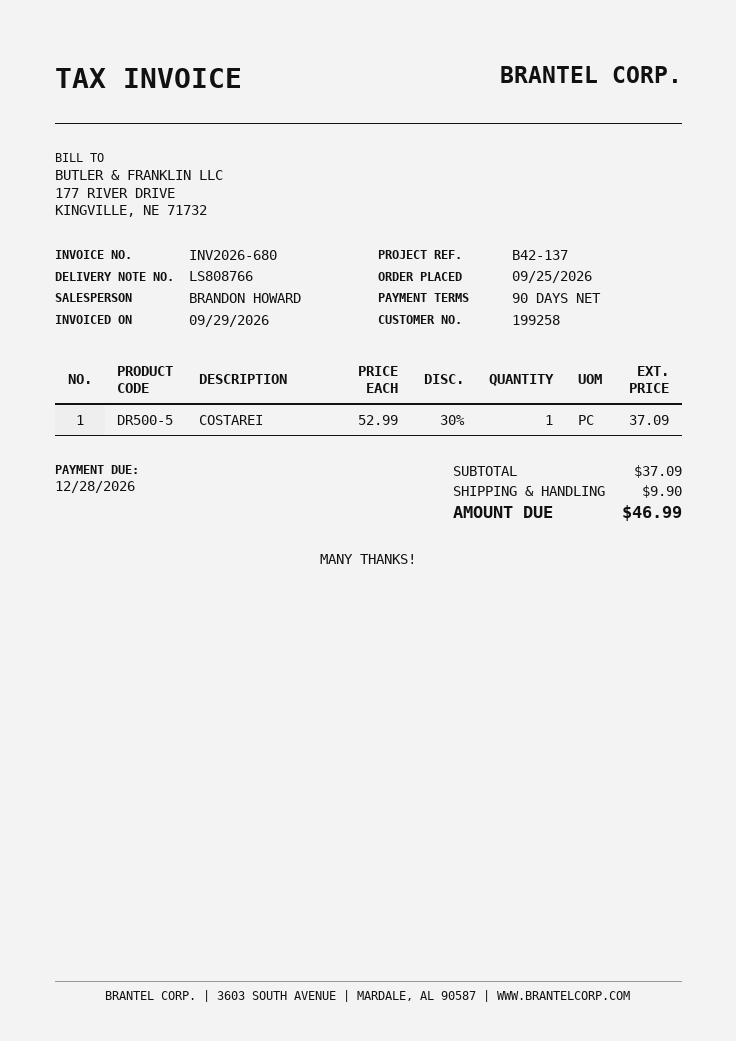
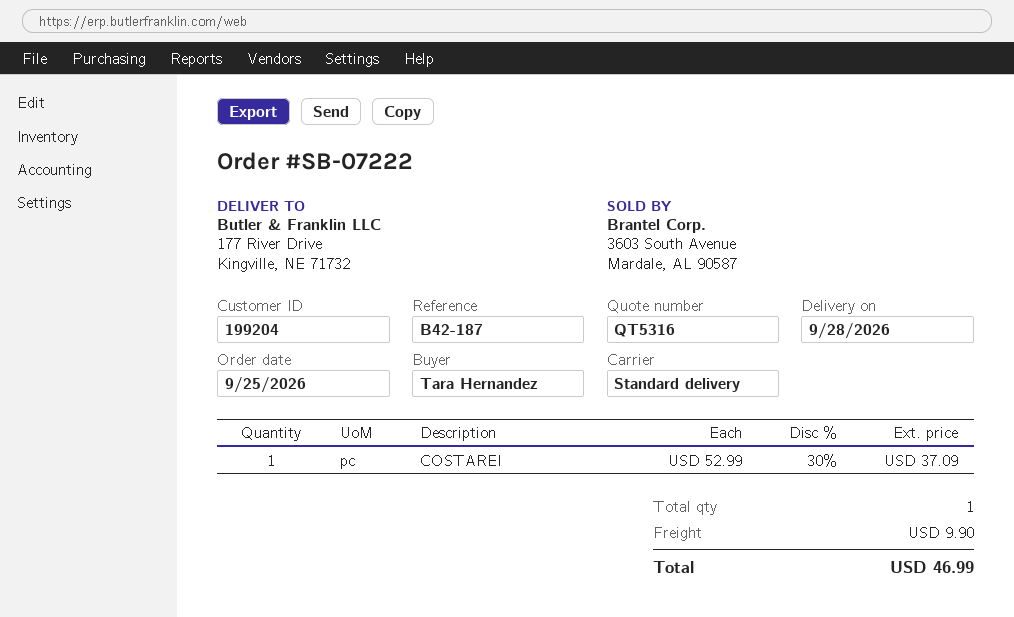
customer number: 199258 -> 199204
reference: B42-137 -> B42-187

